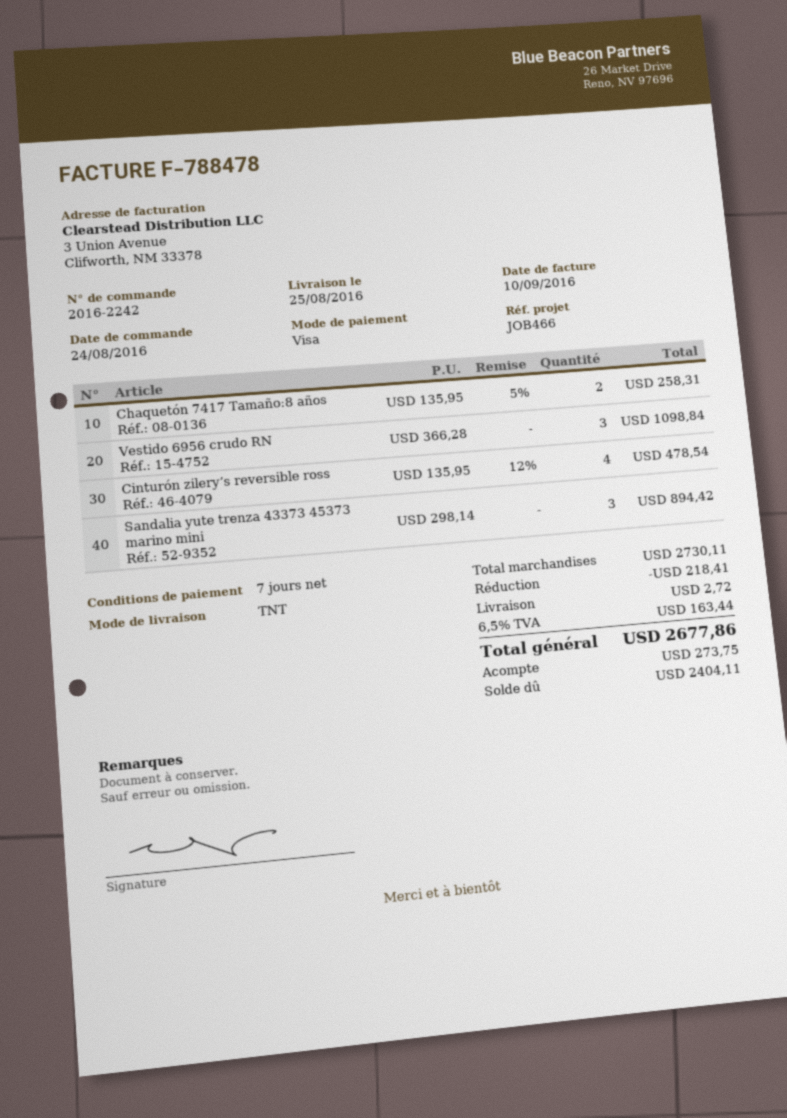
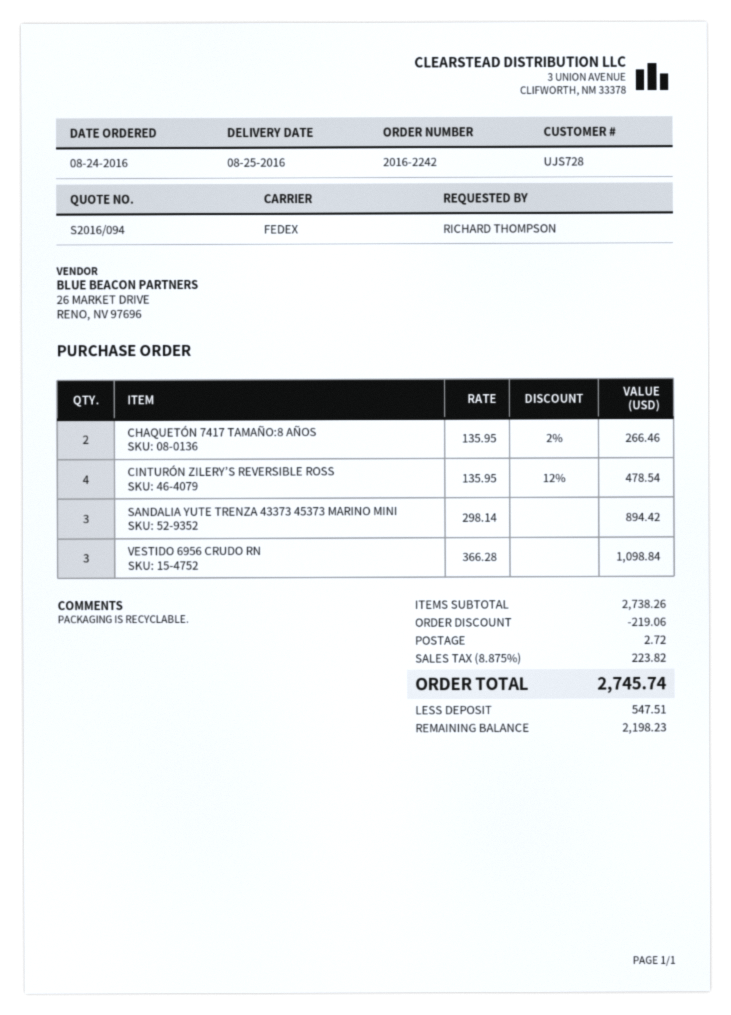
shipping method: TNT -> FedEx
Chaquetón 7417 Tamaño:8 años: 2 x 135.95 - 5% = 258.31 -> 2 x 135.95 - 2% = 266.46
subtotal: 2730.11 -> 2738.26
discount: 218.41 -> 219.06
tax: 6.5% = 163.44 -> 8.875% = 223.82
total: 2677.86 -> 2745.74
deposit: 273.75 -> 547.51
balance: 2404.11 -> 2198.23

